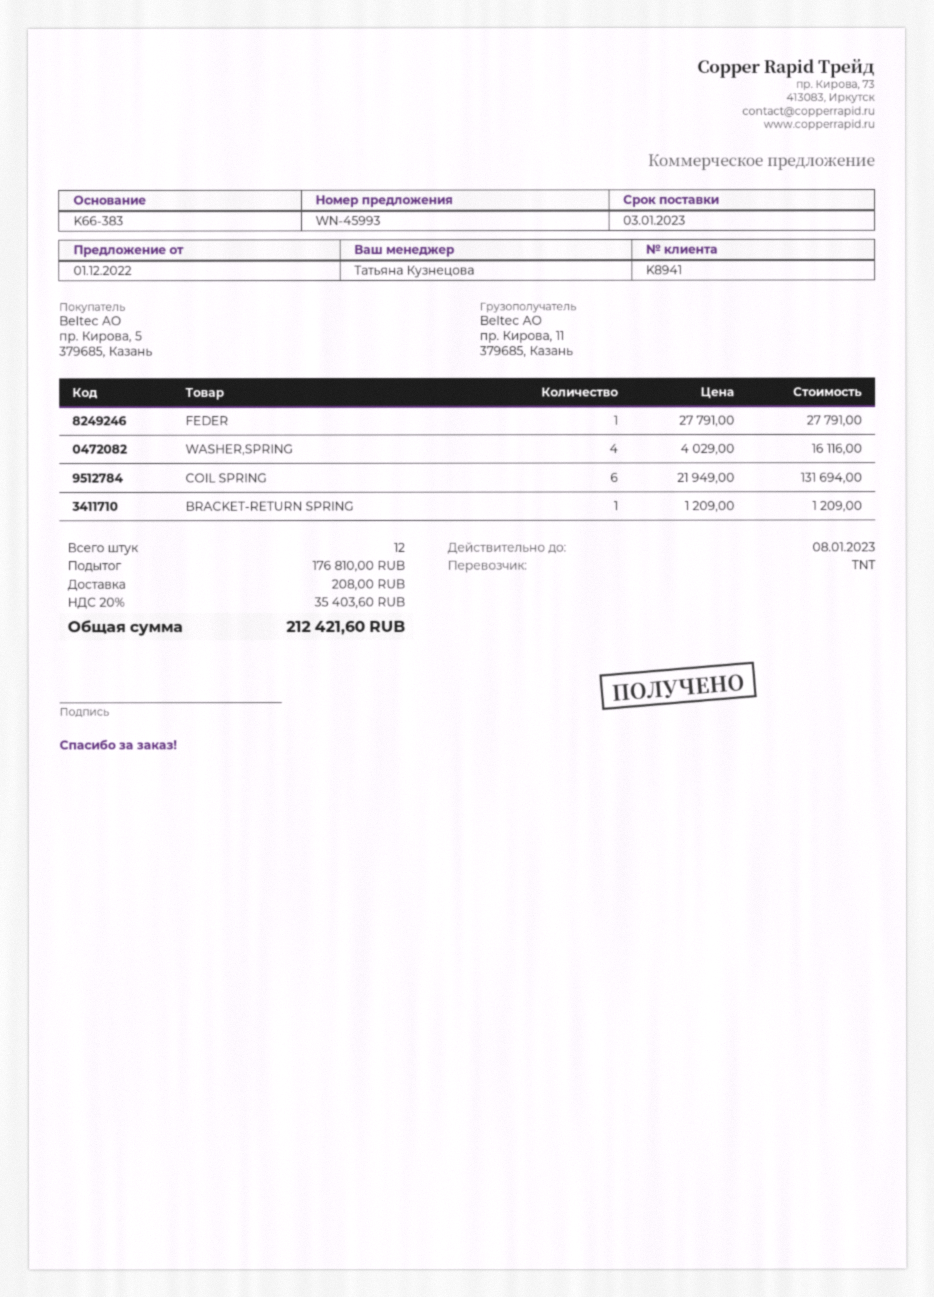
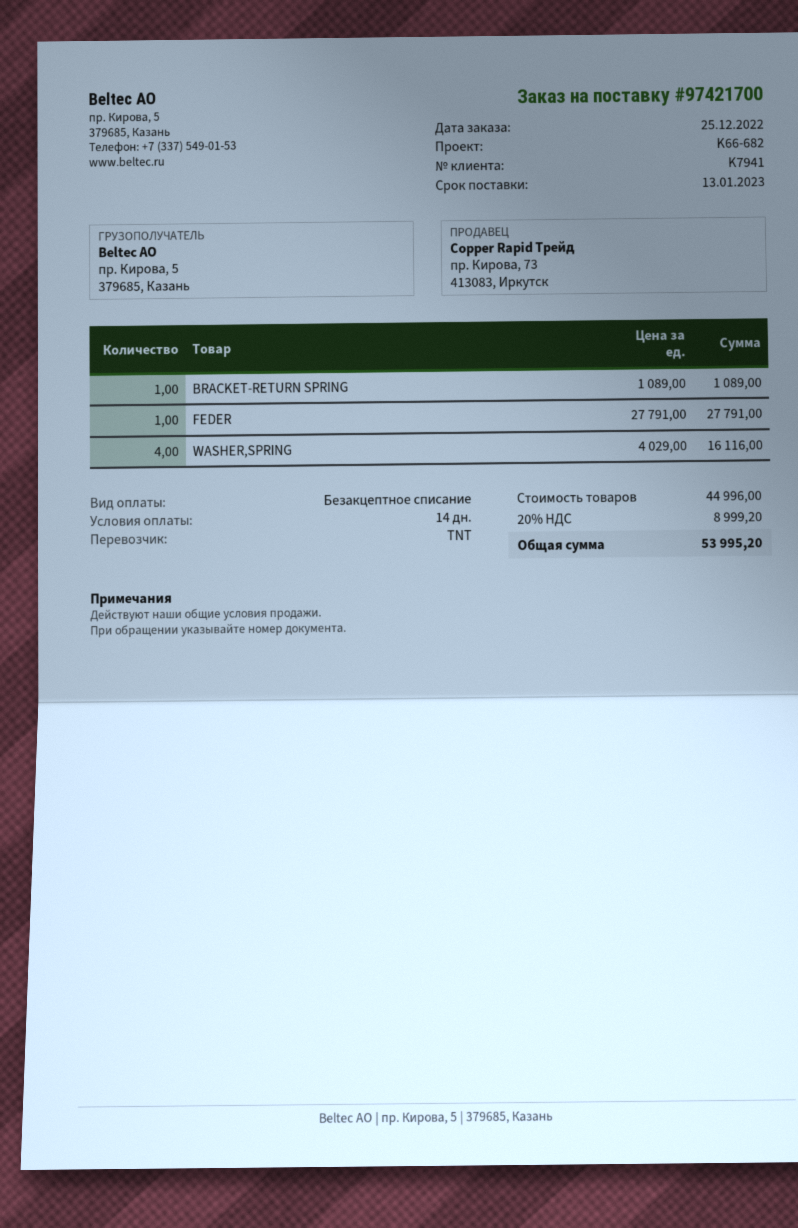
delivery date: 2023-01-03 -> 2023-01-13
customer number: K8941 -> K7941
reference: K66-383 -> K66-682
ship to: пр. Кирова, 11, 379685, Казань -> пр. Кирова, 5, 379685, Казань
COIL SPRING: 6 x 21949.00 = 131694.00 -> none
BRACKET-RETURN SPRING: 1 x 1209.00 = 1209.00 -> 1 x 1089.00 = 1089.00
subtotal: 176810.00 -> 44996.00
shipping: 208.00 -> none
tax: 20% = 35403.60 -> 20% = 8999.20
total: 212421.60 -> 53995.20

